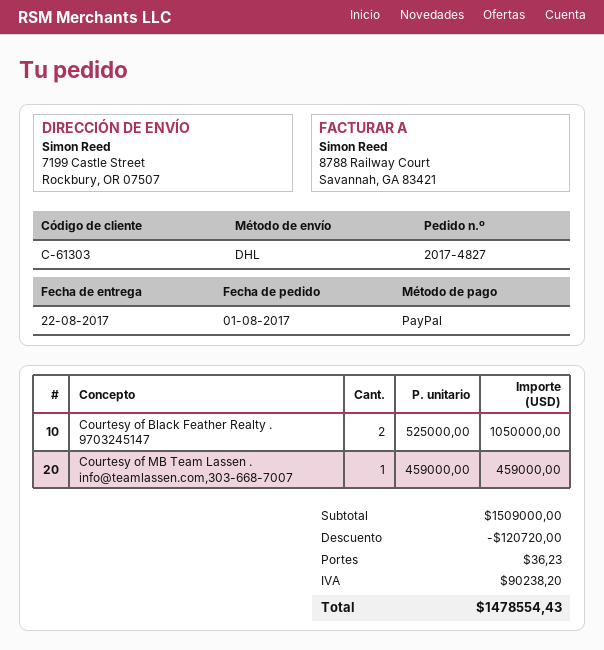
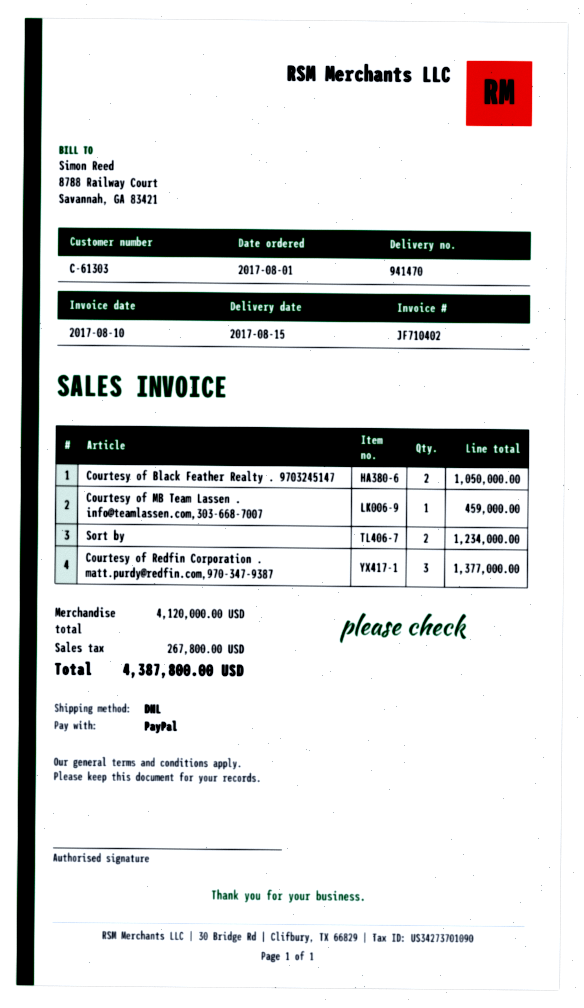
delivery date: 2017-08-22 -> 2017-08-15
Sort by: none -> 2 for 1234000.00
Courtesy of Redfin Corporation . matt.purdy@redfin.com,970-347-9387: none -> 3 for 1377000.00
subtotal: 1509000.00 -> 4120000.00
discount: 120720.00 -> none
shipping: 36.23 -> none
tax: 90238.20 -> 267800.00
total: 1478554.43 -> 4387800.00

